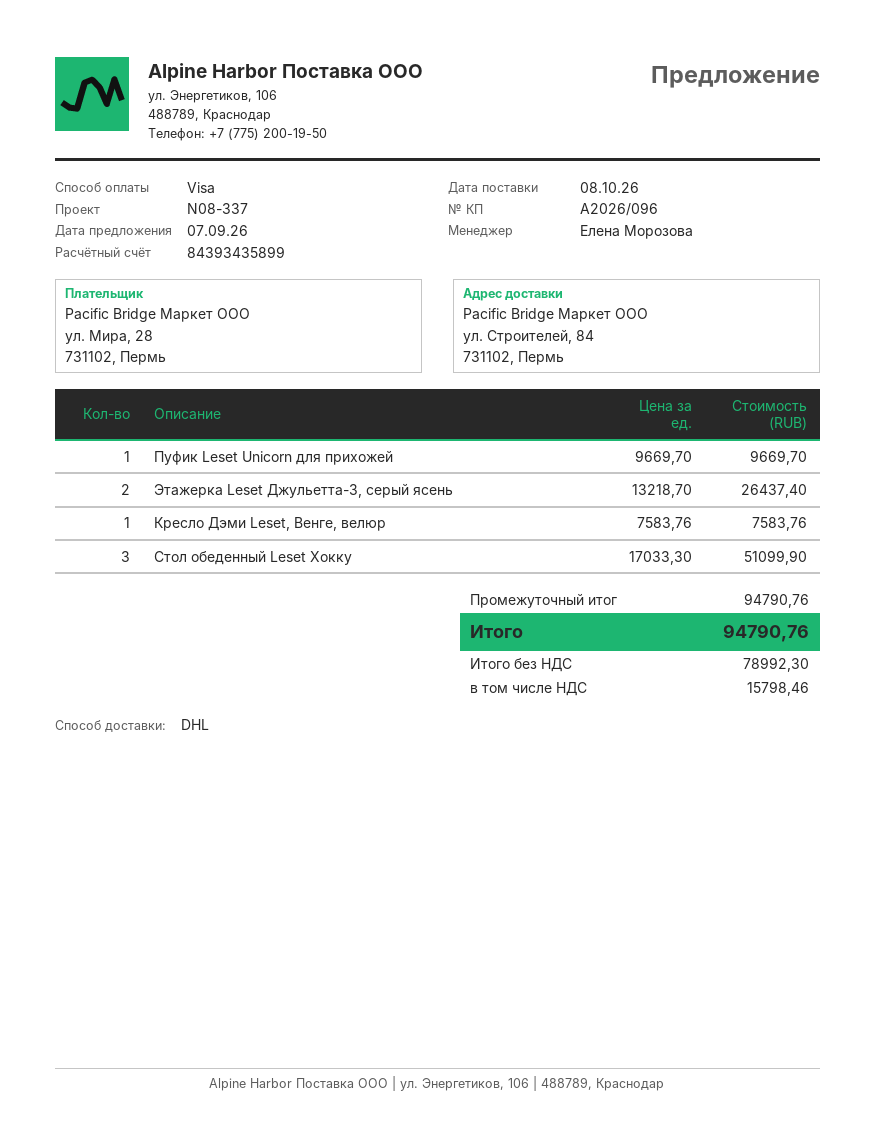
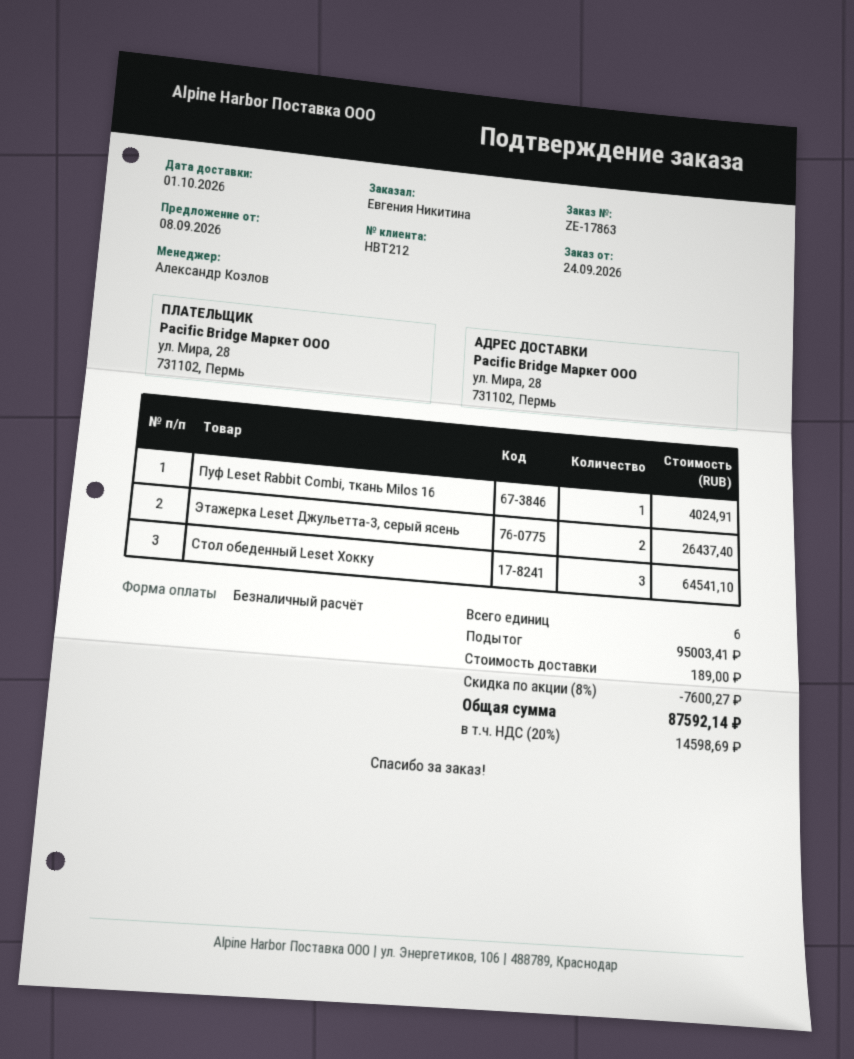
quote date: 2026-09-07 -> 2026-09-08
delivery date: 2026-10-08 -> 2026-10-01
sales rep: Елена Морозова -> Александр Козлов
payment method: Visa -> bank transfer
ship to: ул. Строителей, 84, 731102, Пермь -> ул. Мира, 28, 731102, Пермь
Пуфик Leset Unicorn для прихожей: 1 for 9669.70 -> none
Кресло Дэми Leset, Венге, велюр: 1 for 7583.76 -> none
Стол обеденный Leset Хокку: 3 for 51099.90 -> 3 for 64541.10
Пуф Leset Rabbit Combi, ткань Milos 16: none -> 1 for 4024.91
subtotal: 94790.76 -> 95003.41
discount: none -> 8% = 7600.27
shipping: none -> 189.00
tax: 15798.46 -> 14598.69
total: 94790.76 -> 87592.14

